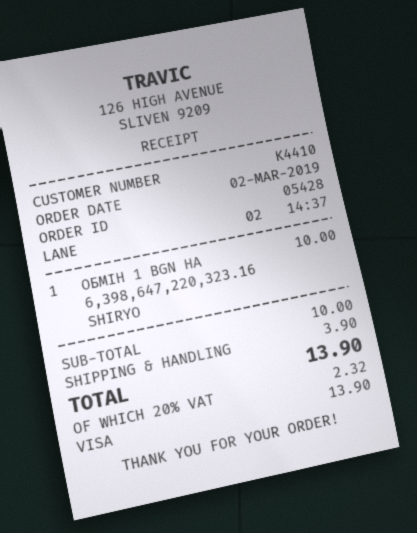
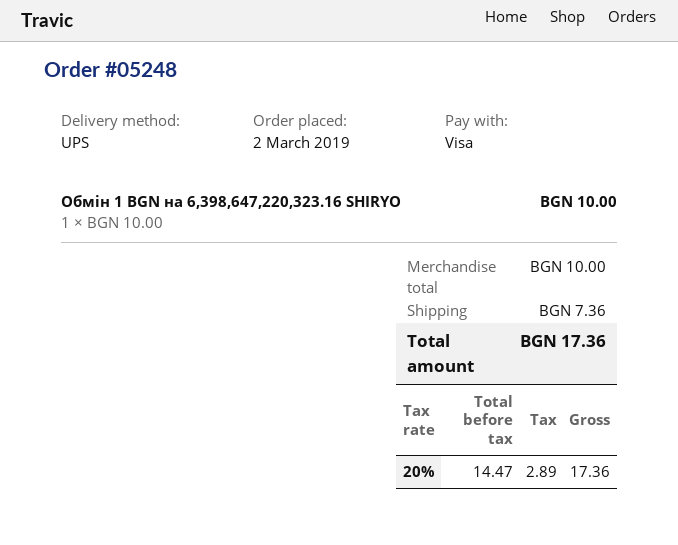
order number: 05428 -> 05248
shipping: 3.90 -> 7.36
tax: 20% = 2.32 -> 20% = 2.89
total: 13.90 -> 17.36

